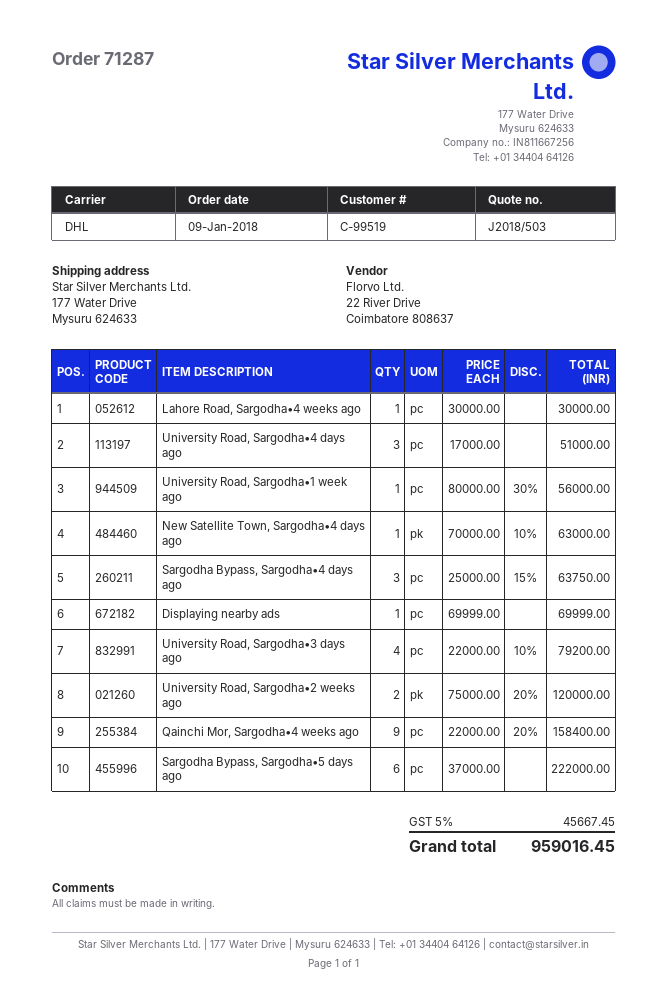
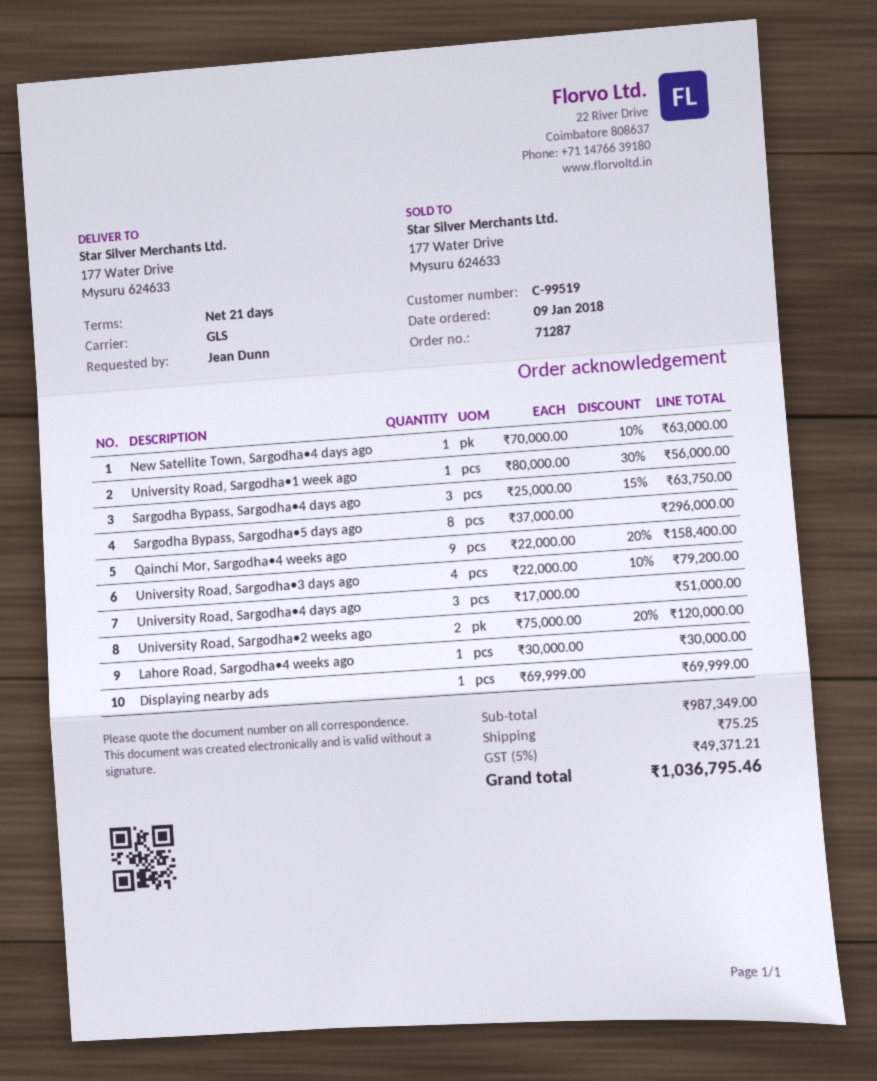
shipping method: DHL -> GLS
Sargodha Bypass, Sargodha•5 days ago: 6 x 37000.00 = 222000.00 -> 8 x 37000.00 = 296000.00
shipping: none -> 75.25
tax: 5% = 45667.45 -> 5% = 49371.21
total: 959016.45 -> 1036795.46

